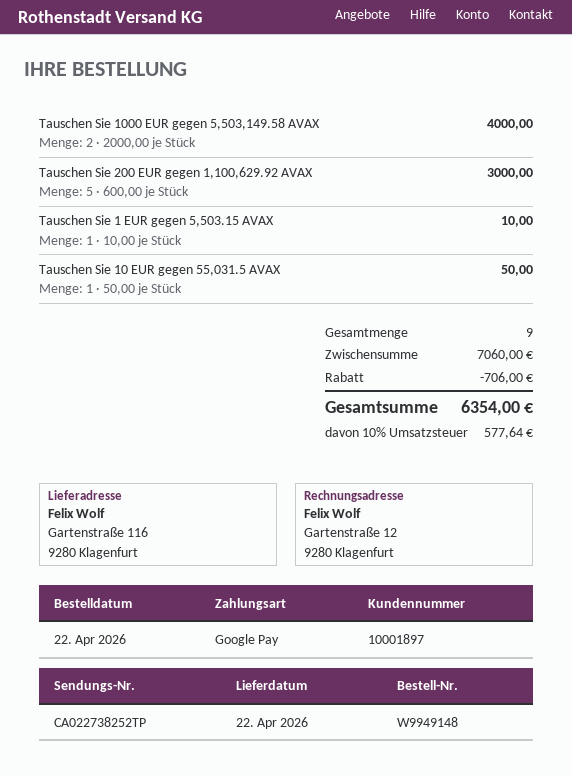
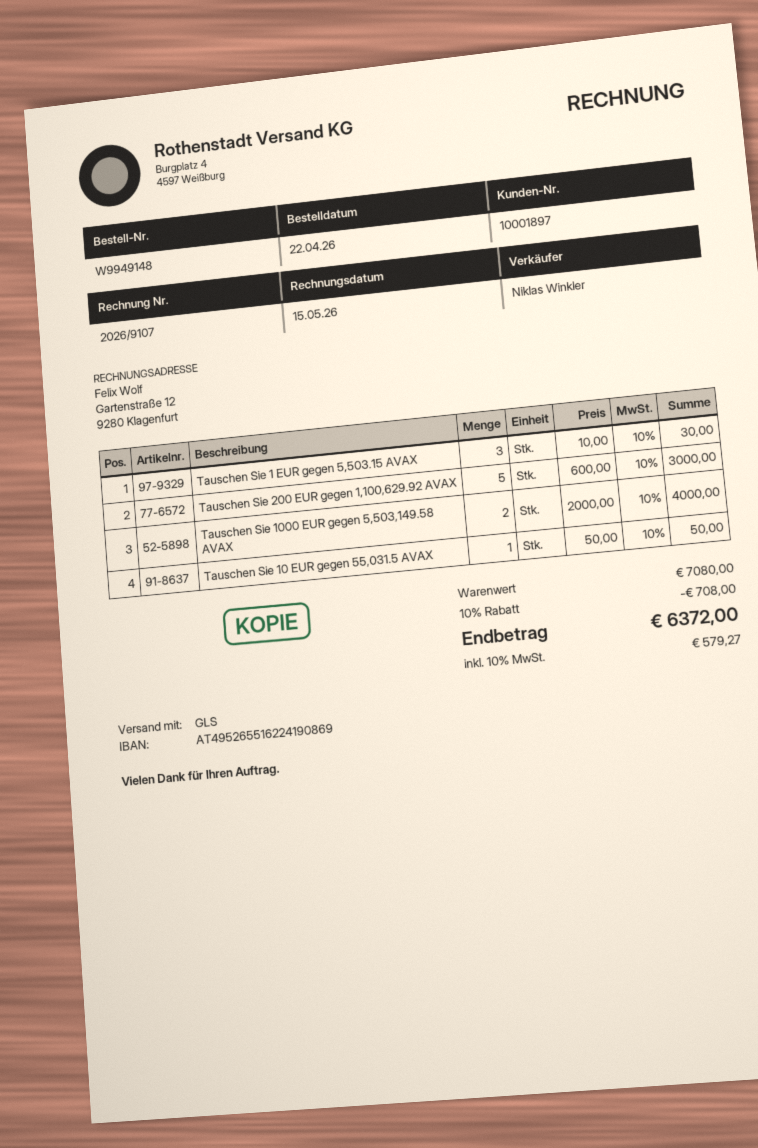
Tauschen Sie 1 EUR gegen 5,503.15 AVAX: 1 x 10.00 = 10.00 -> 3 x 10.00 = 30.00
subtotal: 7060.00 -> 7080.00
discount: 706.00 -> 708.00
tax: 10% = 577.64 -> 10% = 579.27
total: 6354.00 -> 6372.00

